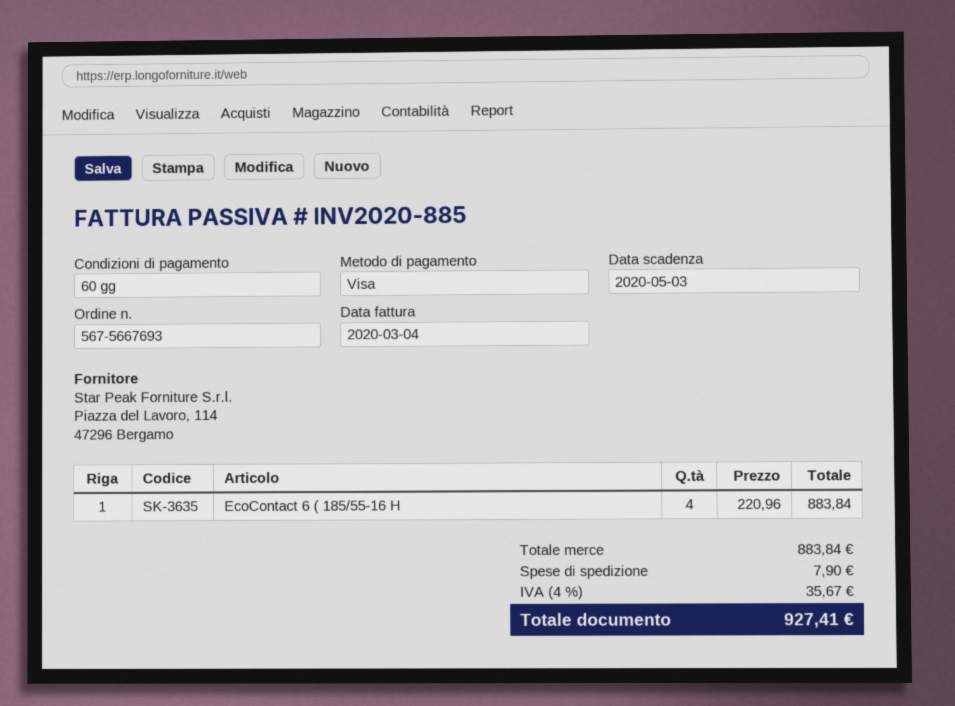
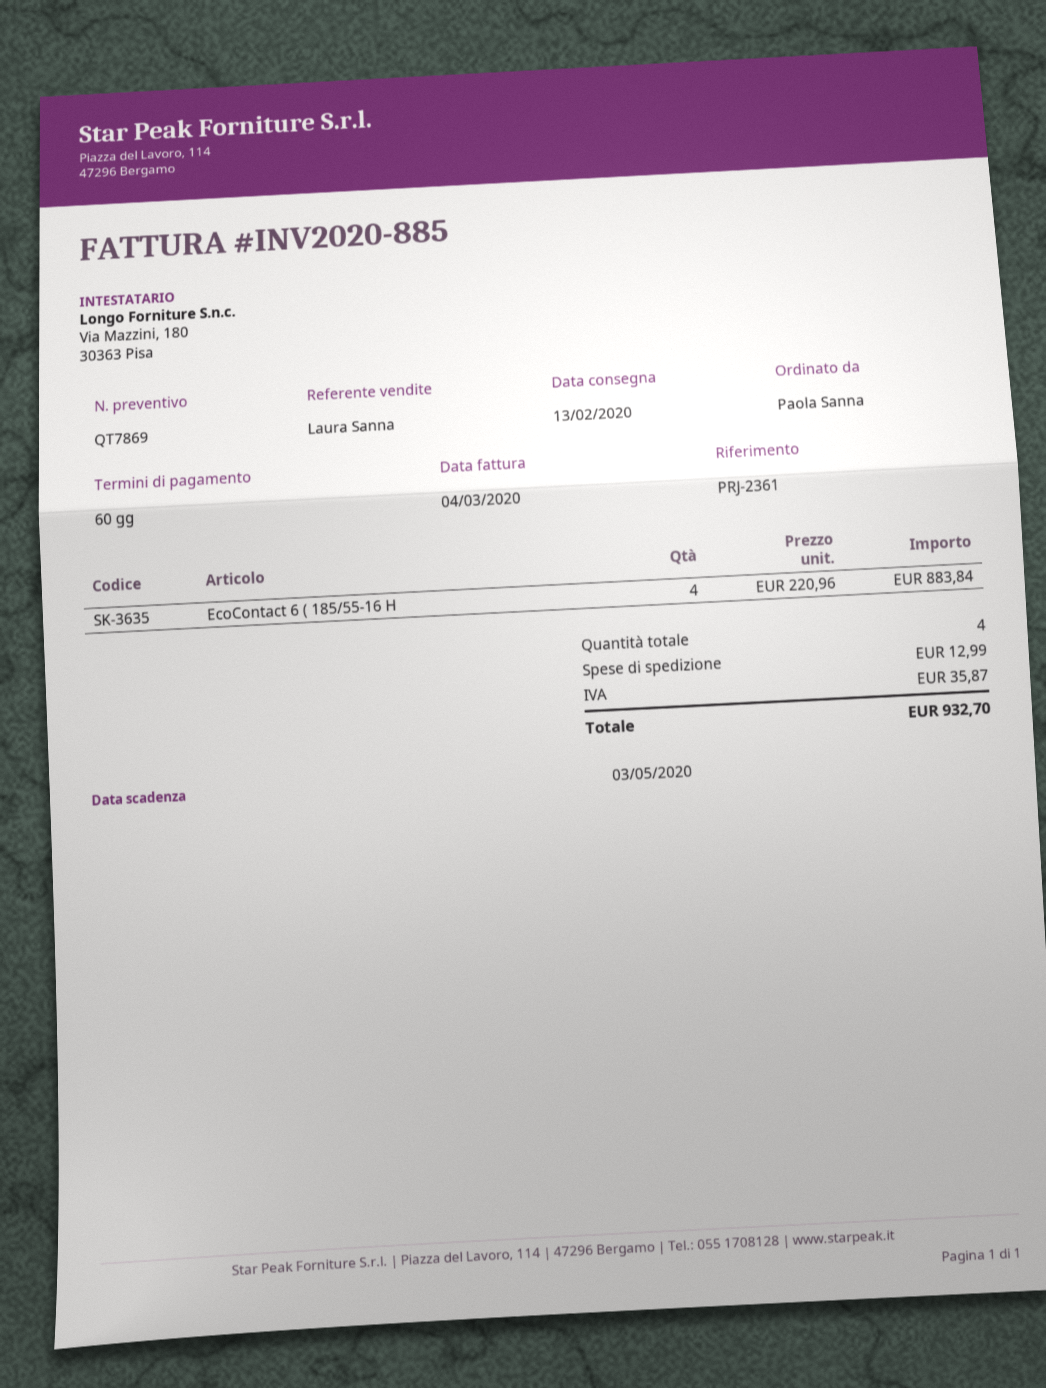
shipping: 7.90 -> 12.99
tax: 35.67 -> 35.87
total: 927.41 -> 932.70

